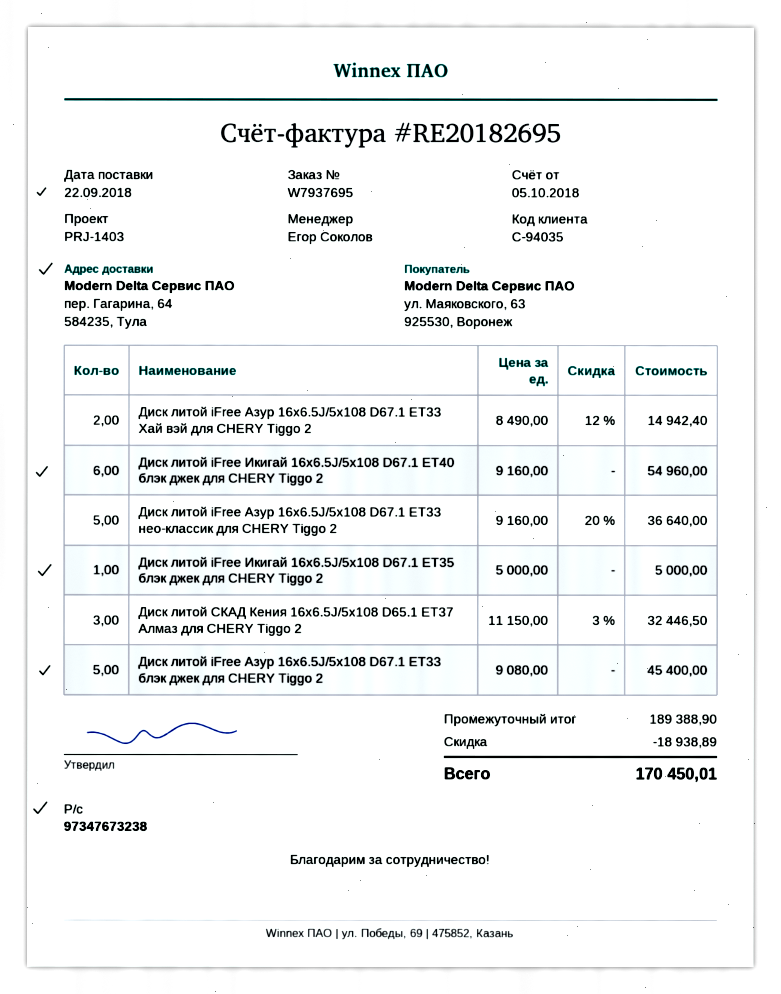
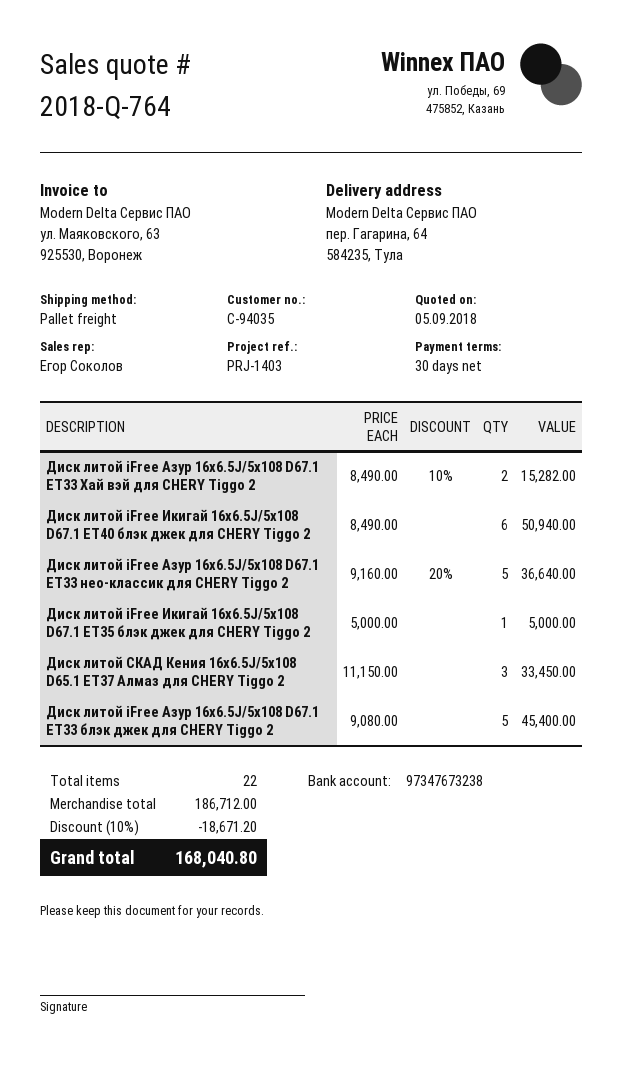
Диск литой iFree Азур 16x6.5J/5x108 D67.1 ET33 Хай вэй для CHERY Tiggo 2: 2 x 8490.00 - 12% = 14942.40 -> 2 x 8490.00 - 10% = 15282.00
Диск литой iFree Икигай 16x6.5J/5x108 D67.1 ET40 блэк джек для CHERY Tiggo 2: 6 x 9160.00 = 54960.00 -> 6 x 8490.00 = 50940.00
Диск литой СКАД Кения 16x6.5J/5x108 D65.1 ET37 Алмаз для CHERY Tiggo 2: 3 x 11150.00 - 3% = 32446.50 -> 3 x 11150.00 = 33450.00
subtotal: 189388.90 -> 186712.00
discount: 18938.89 -> 18671.20
total: 170450.01 -> 168040.80

